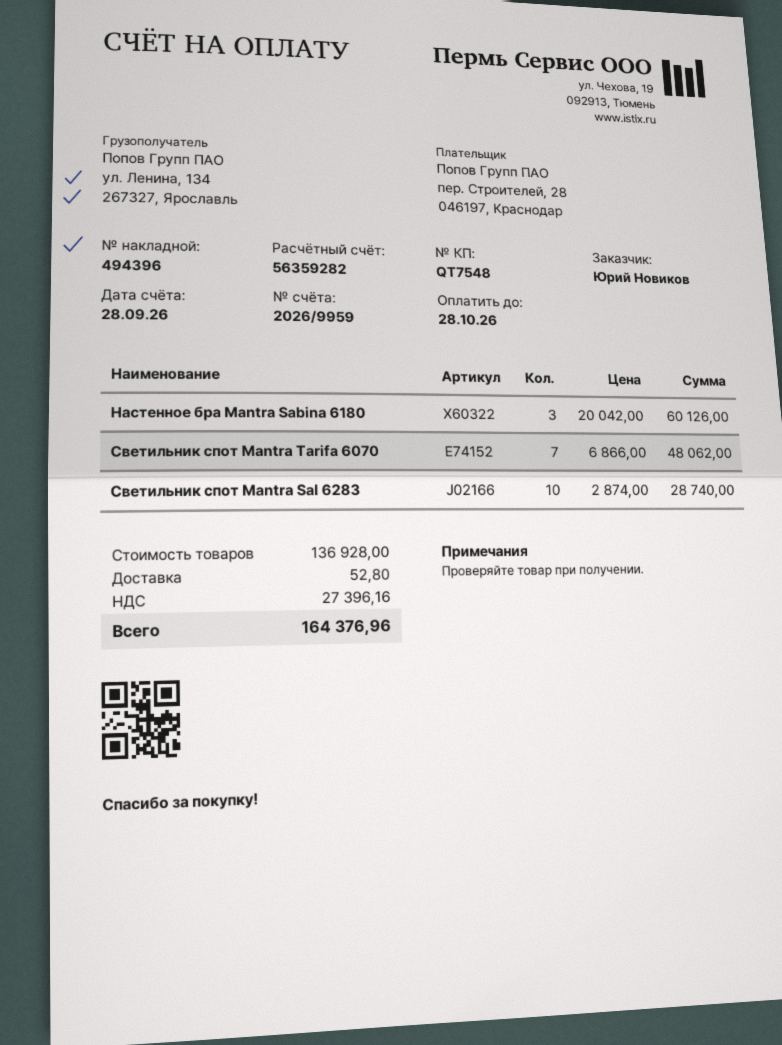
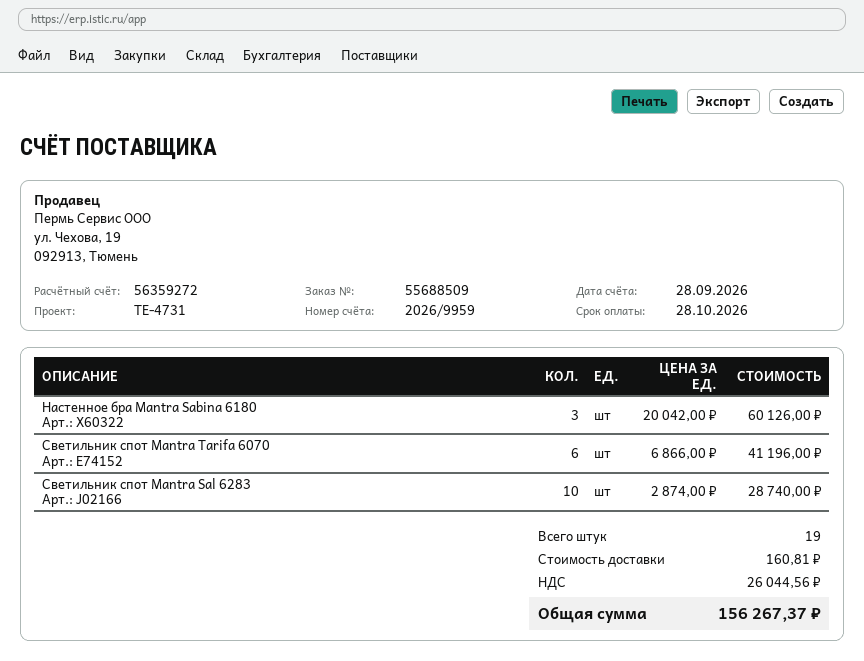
bank account: 56359282 -> 56359272
Светильник спот Mantra Tarifa 6070: 7 x 6866.00 = 48062.00 -> 6 x 6866.00 = 41196.00
shipping: 52.80 -> 160.81
tax: 27396.16 -> 26044.56
total: 164376.96 -> 156267.37

